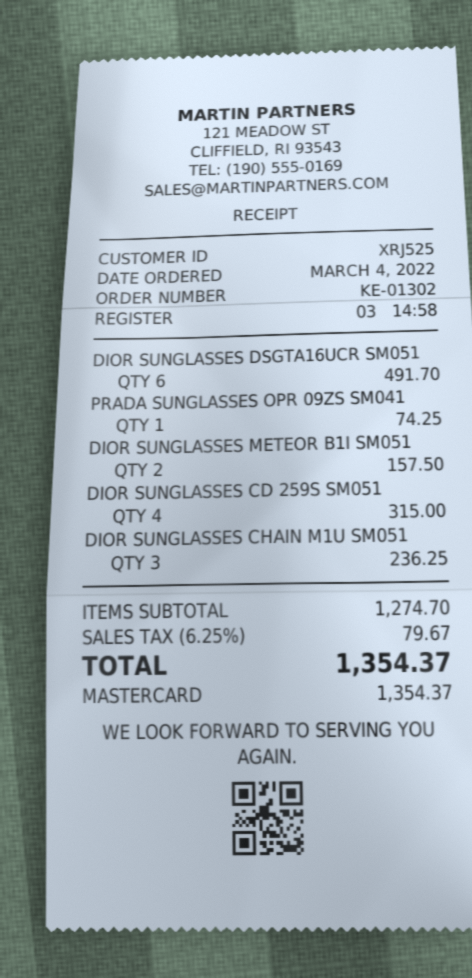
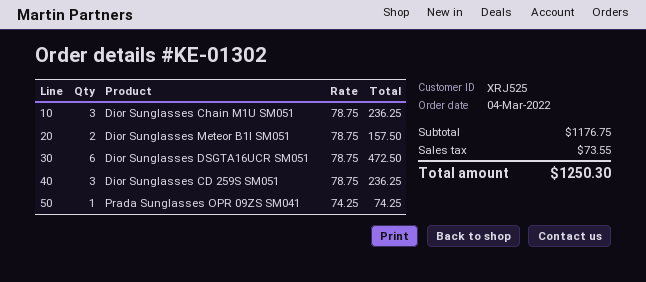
DIOR SUNGLASSES DSGTA16UCR SM051: 6 for 491.70 -> 6 for 472.50
DIOR SUNGLASSES CD 259S SM051: 4 for 315.00 -> 3 for 236.25
subtotal: 1274.70 -> 1176.75
tax: 79.67 -> 73.55
total: 1354.37 -> 1250.30

